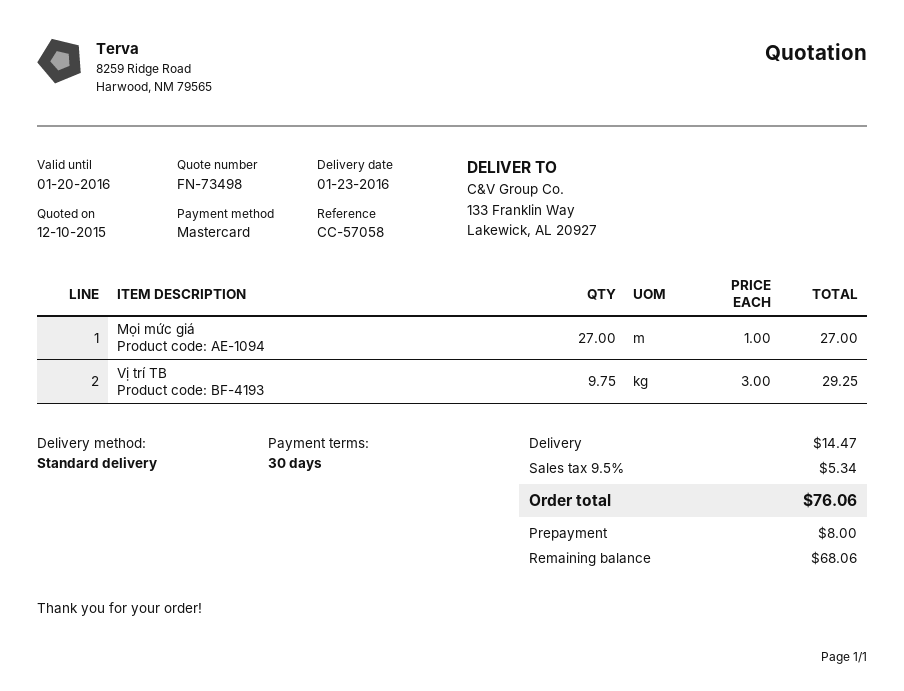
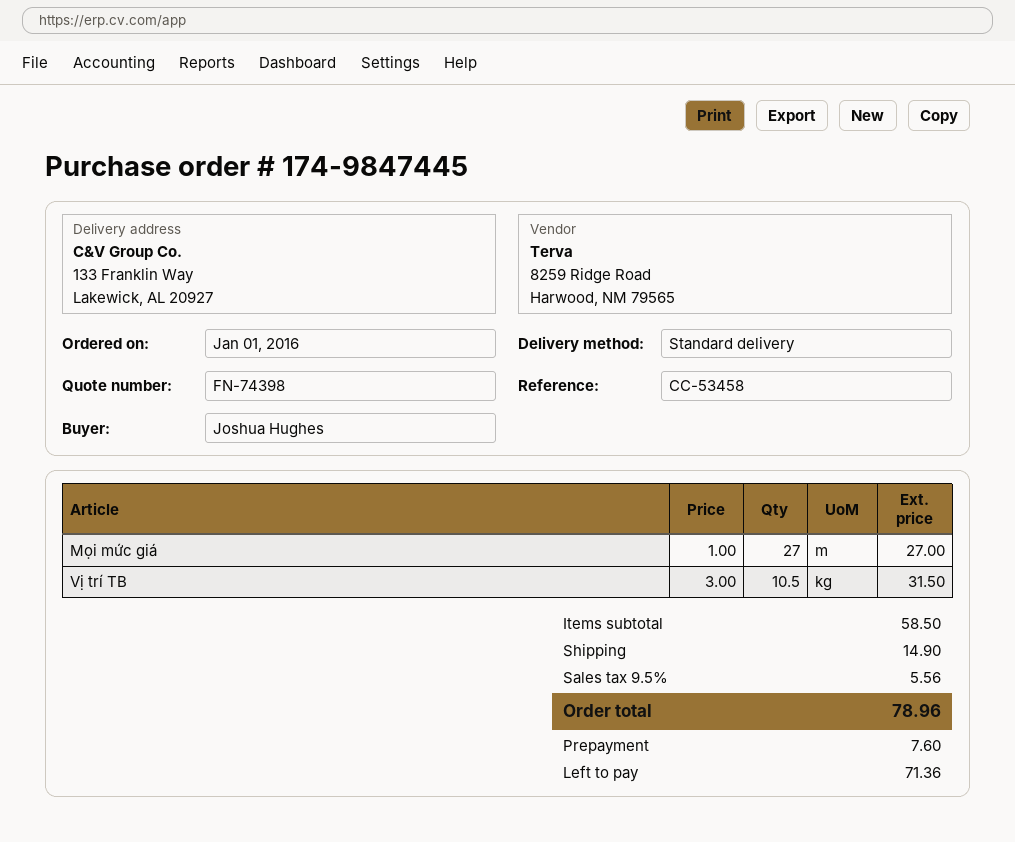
quote number: FN-73498 -> FN-74398
reference: CC-57058 -> CC-53458
Vị trí TB: 9.75 x 3.00 = 29.25 -> 10.5 x 3.00 = 31.50
shipping: 14.47 -> 14.90
tax: 9.5% = 5.34 -> 9.5% = 5.56
total: 76.06 -> 78.96
deposit: 8.00 -> 7.60
balance: 68.06 -> 71.36

